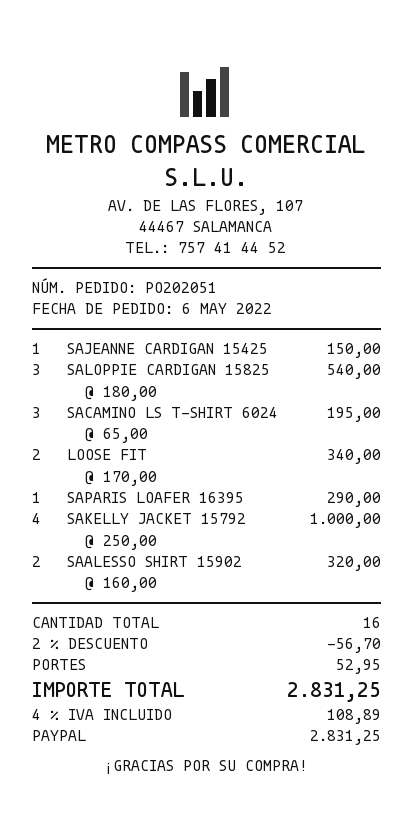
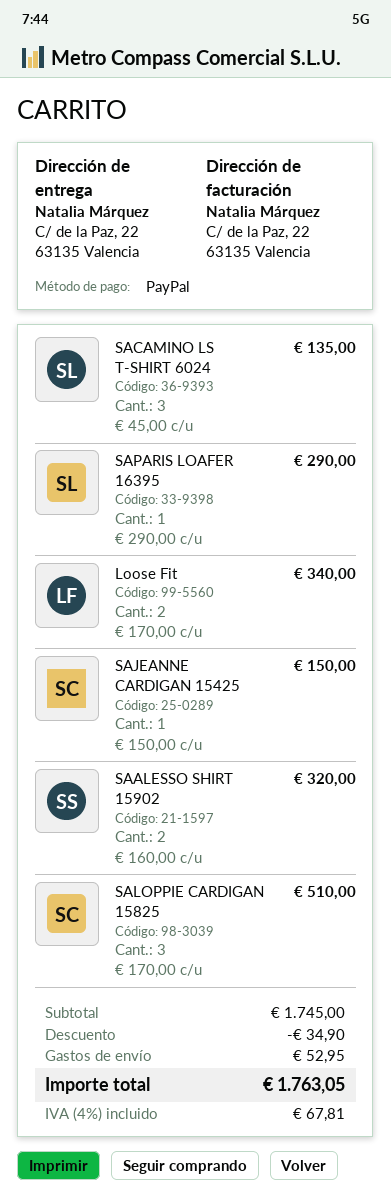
SALOPPIE CARDIGAN 15825: 3 x 180.00 = 540.00 -> 3 x 170.00 = 510.00
SACAMINO LS T-SHIRT 6024: 3 x 65.00 = 195.00 -> 3 x 45.00 = 135.00
SAKELLY JACKET 15792: 4 x 250.00 = 1000.00 -> none
discount: 56.70 -> 34.90
tax: 4% = 108.89 -> 4% = 67.81
total: 2831.25 -> 1763.05

